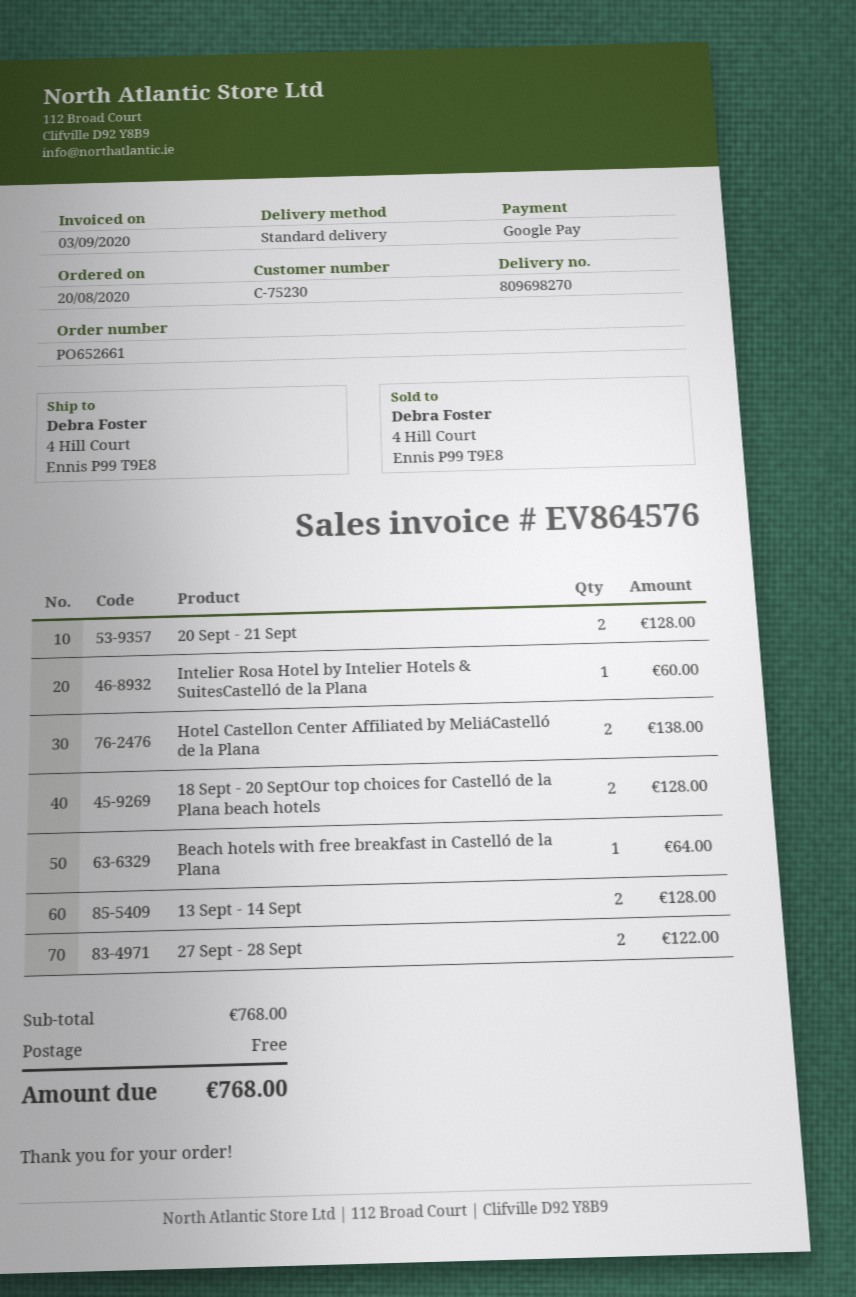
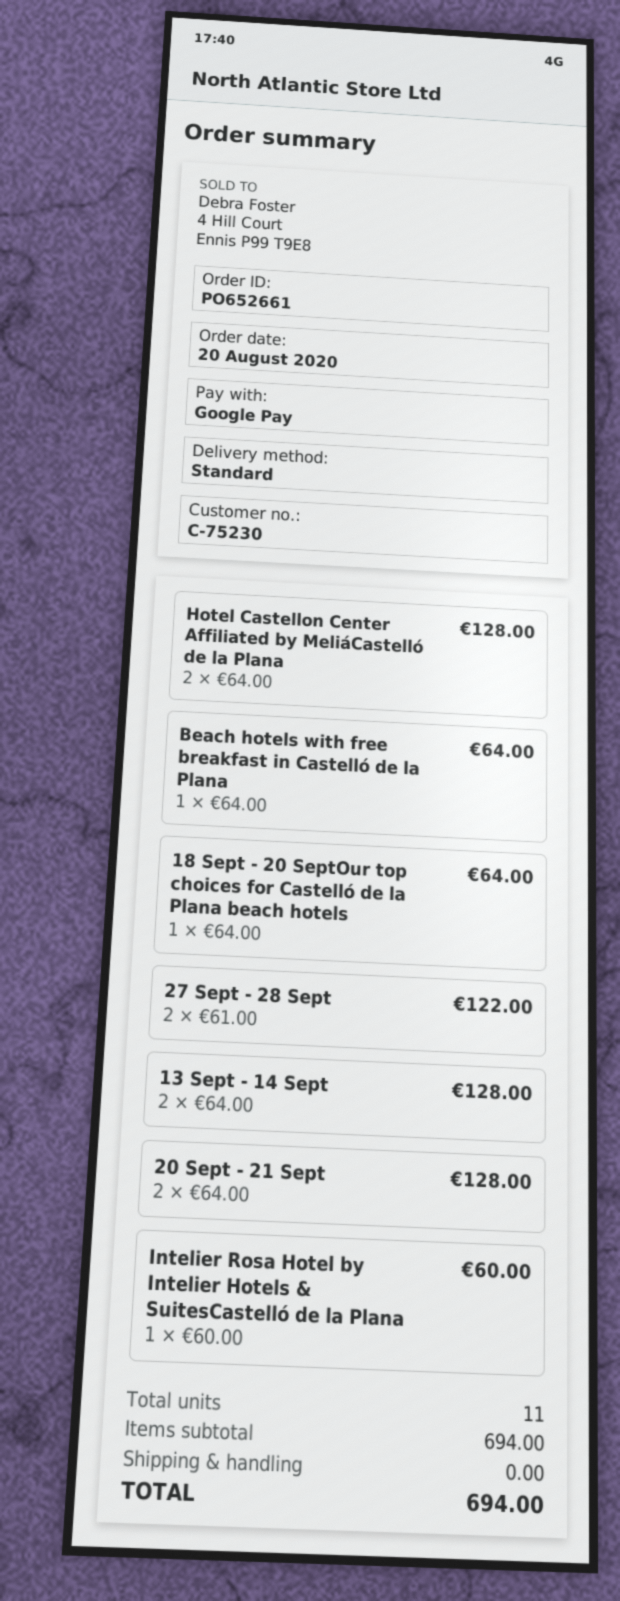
Hotel Castellon Center Affiliated by MeliáCastelló de la Plana: 2 for 138.00 -> 2 for 128.00
18 Sept - 20 SeptOur top choices for Castelló de la Plana beach hotels: 2 for 128.00 -> 1 for 64.00
subtotal: 768.00 -> 694.00
total: 768.00 -> 694.00

